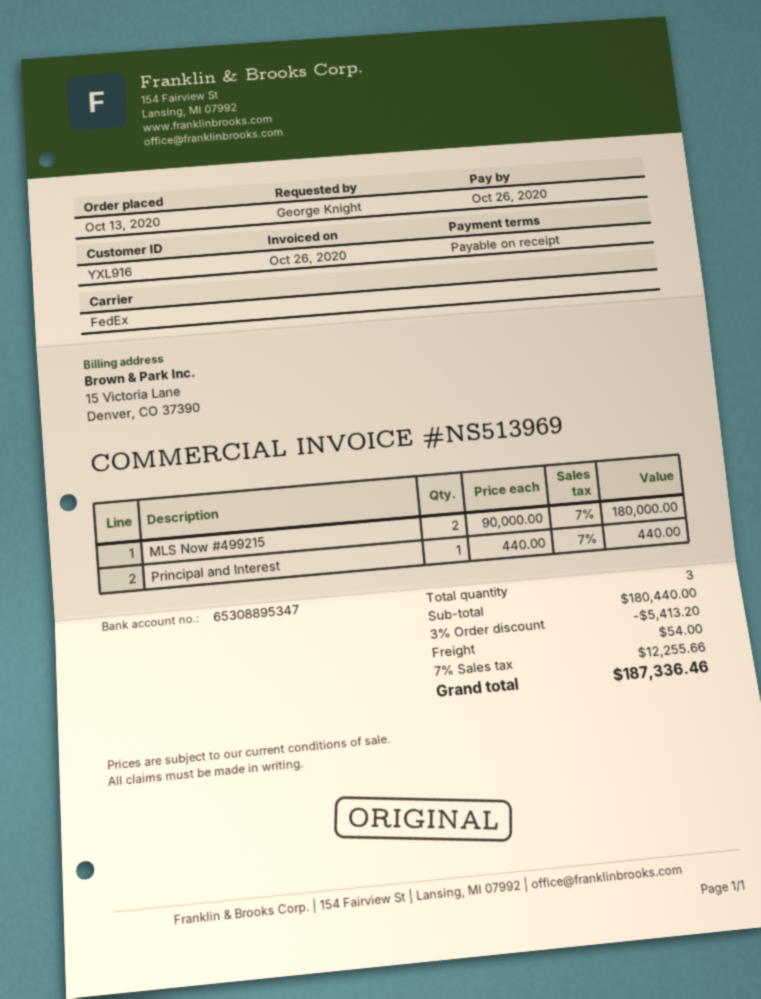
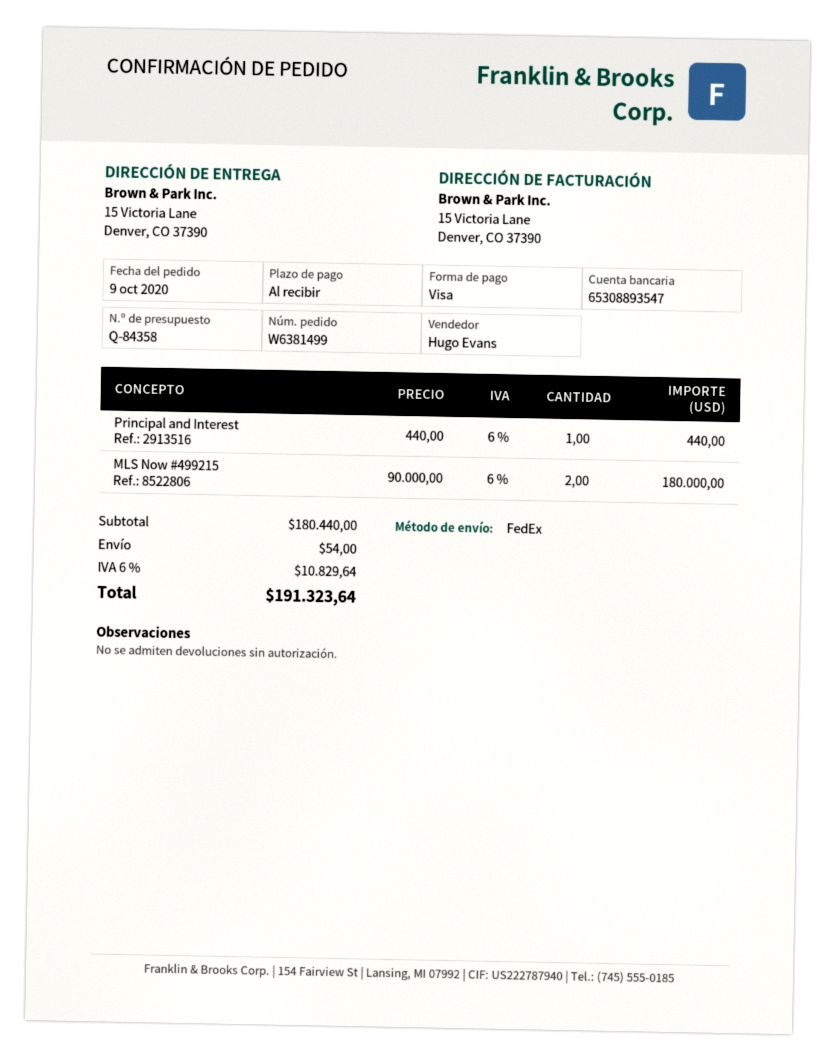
order date: 2020-10-13 -> 2020-10-09
bank account: 65308895347 -> 65308893547
discount: 3% = 5413.20 -> none
tax: 7% = 12255.66 -> 6% = 10829.64
total: 187336.46 -> 191323.64

